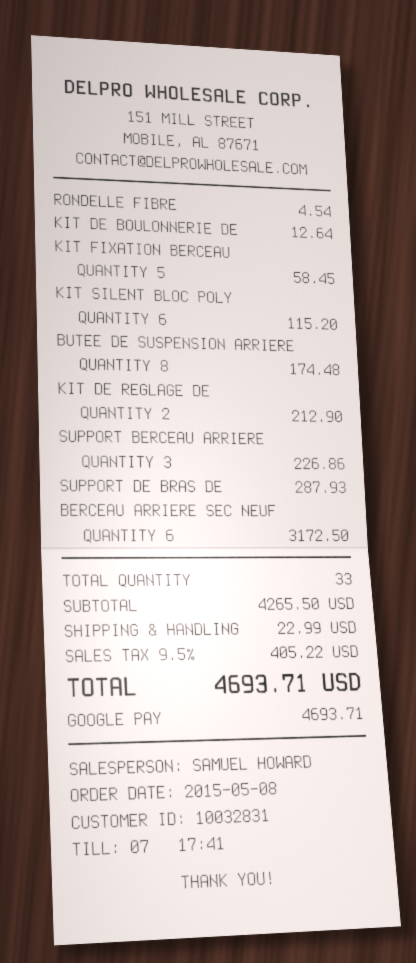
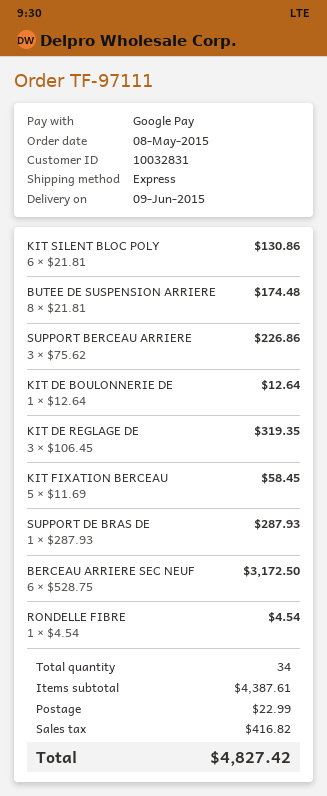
KIT SILENT BLOC POLY: 6 for 115.20 -> 6 for 130.86
KIT DE REGLAGE DE: 2 for 212.90 -> 3 for 319.35
total quantity: 33 -> 34
subtotal: 4265.50 -> 4387.61
tax: 405.22 -> 416.82
total: 4693.71 -> 4827.42

